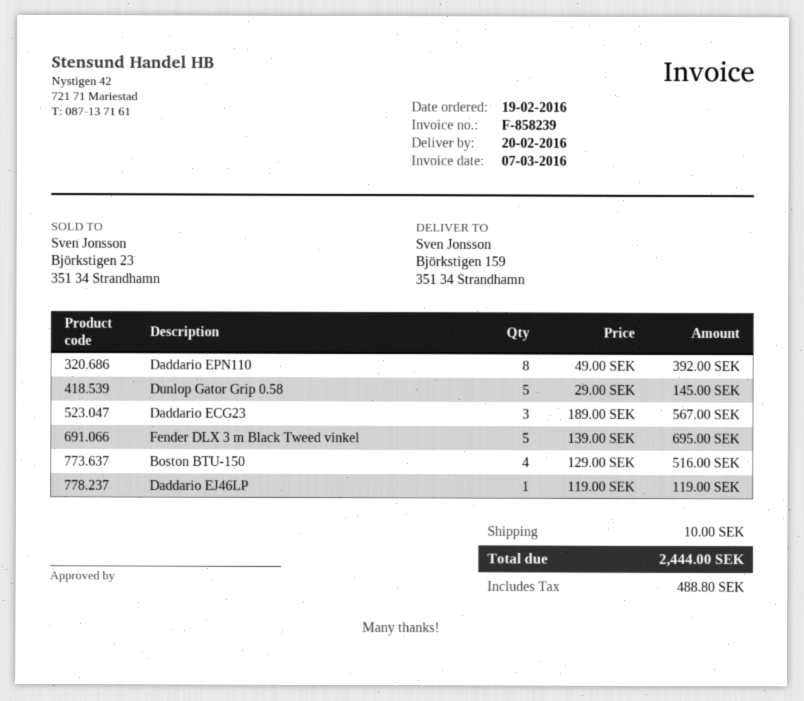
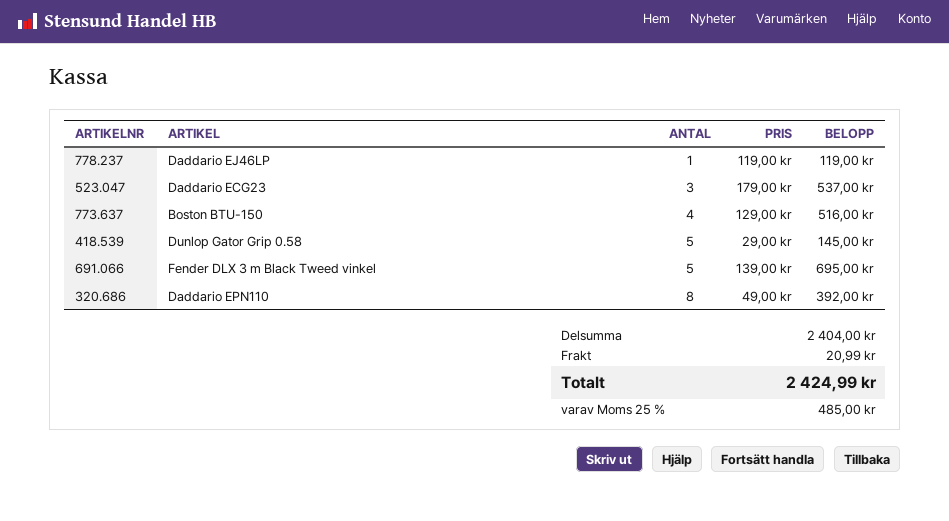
Daddario ECG23: 3 x 189.00 = 567.00 -> 3 x 179.00 = 537.00
shipping: 10.00 -> 20.99
tax: 488.80 -> 485.00
total: 2444.00 -> 2424.99

